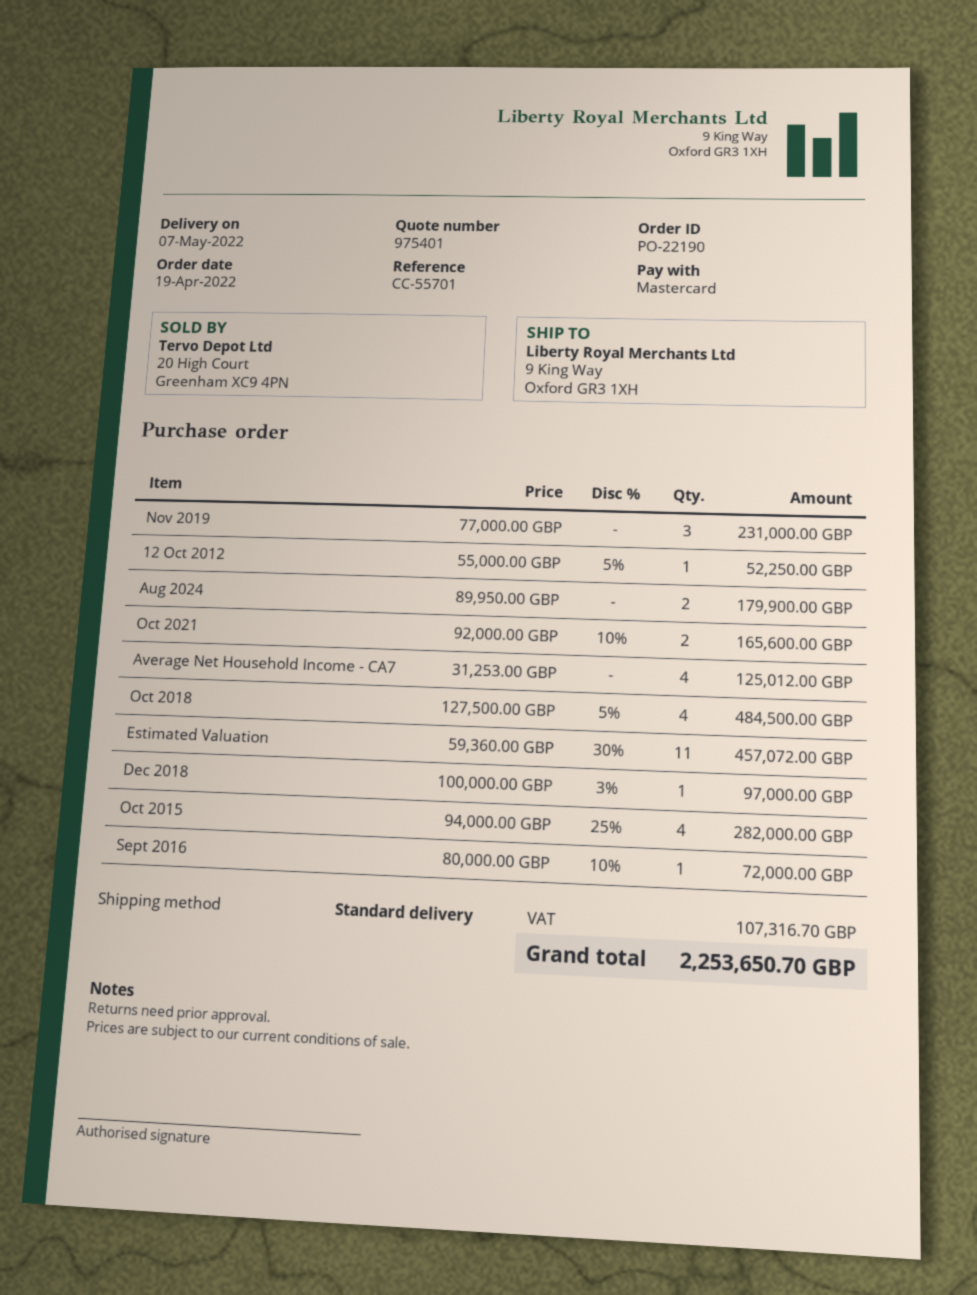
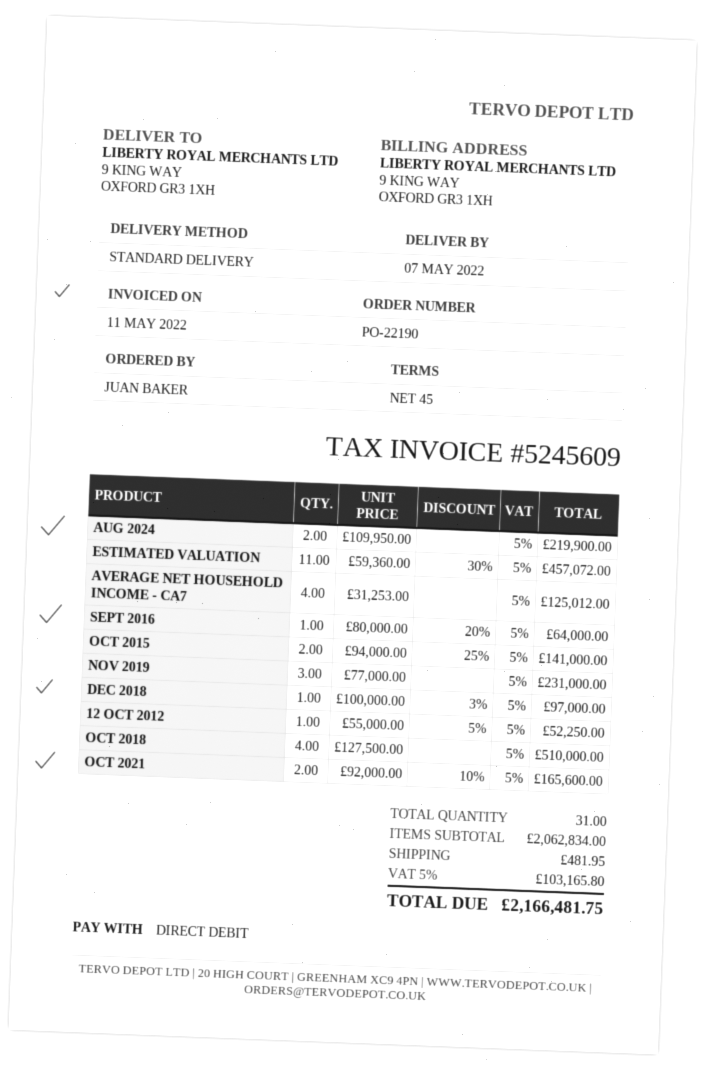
payment method: Mastercard -> direct debit
Aug 2024: 2 x 89950.00 = 179900.00 -> 2 x 109950.00 = 219900.00
Oct 2018: 4 x 127500.00 - 5% = 484500.00 -> 4 x 127500.00 = 510000.00
Oct 2015: 4 x 94000.00 - 25% = 282000.00 -> 2 x 94000.00 - 25% = 141000.00
Sept 2016: 1 x 80000.00 - 10% = 72000.00 -> 1 x 80000.00 - 20% = 64000.00
shipping: none -> 481.95
tax: 107316.70 -> 103165.80
total: 2253650.70 -> 2166481.75

